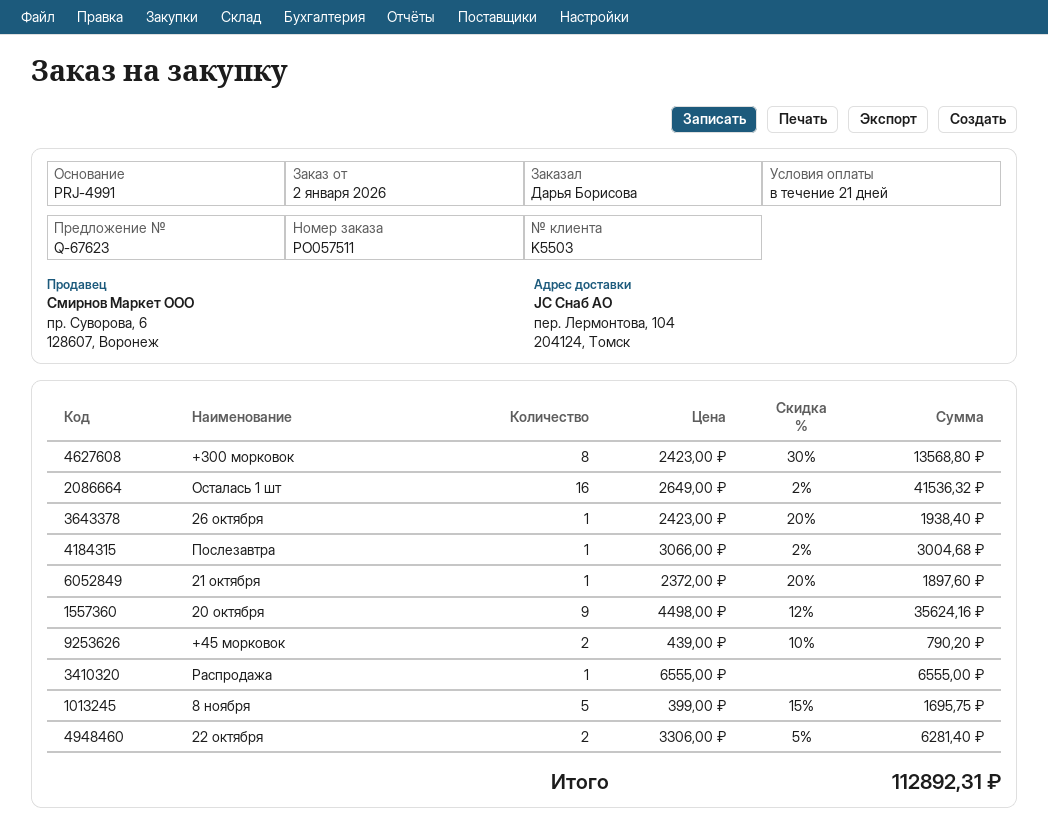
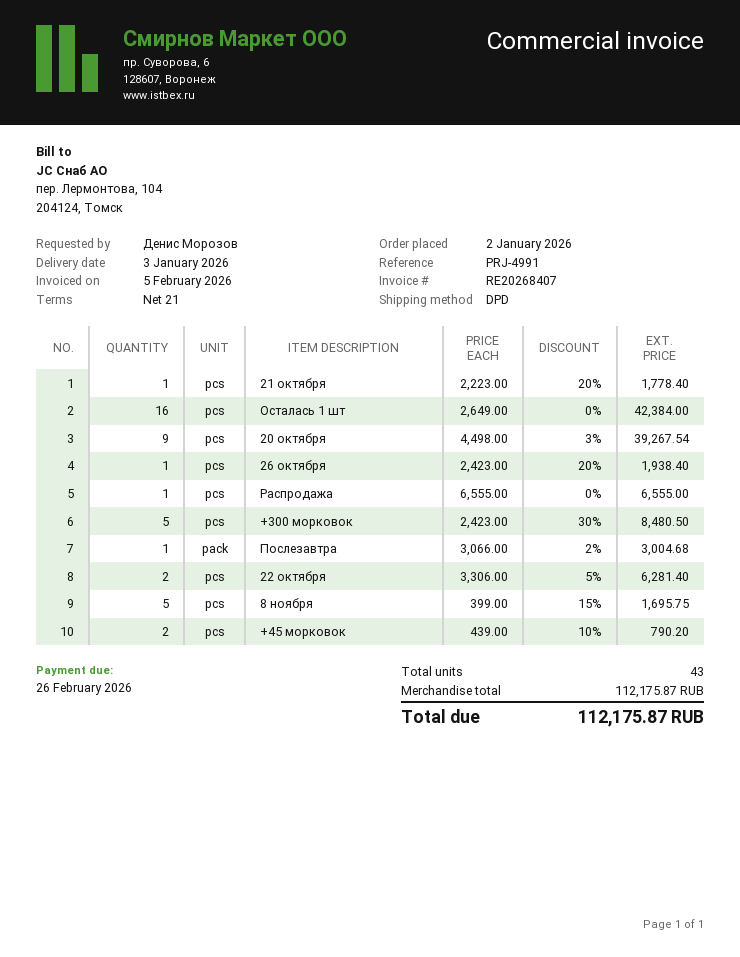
ordered by: Дарья Борисова -> Денис Морозов
+300 морковок: 8 x 2423.00 - 30% = 13568.80 -> 5 x 2423.00 - 30% = 8480.50
Осталась 1 шт: 16 x 2649.00 - 2% = 41536.32 -> 16 x 2649.00 = 42384.00
21 октября: 1 x 2372.00 - 20% = 1897.60 -> 1 x 2223.00 - 20% = 1778.40
20 октября: 9 x 4498.00 - 12% = 35624.16 -> 9 x 4498.00 - 3% = 39267.54
total: 112892.31 -> 112175.87

